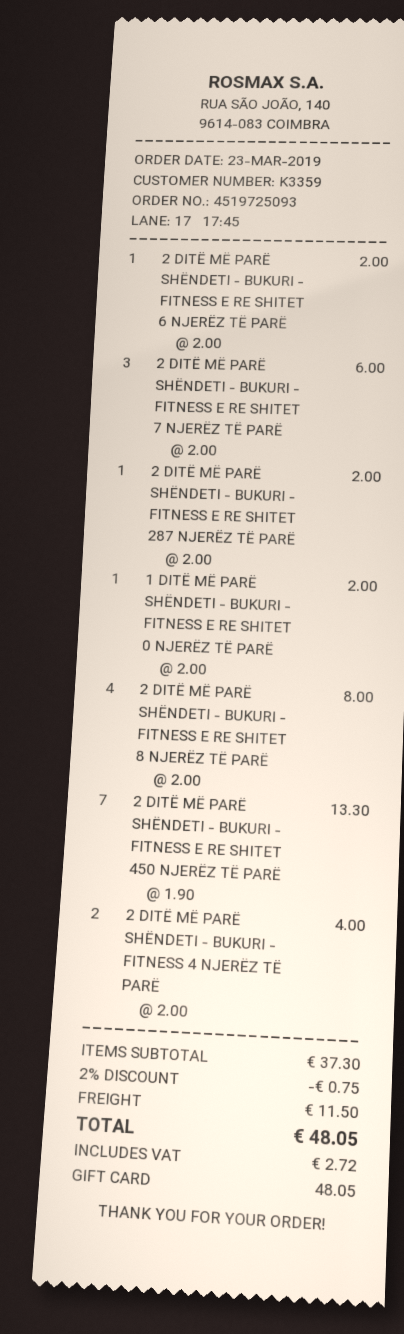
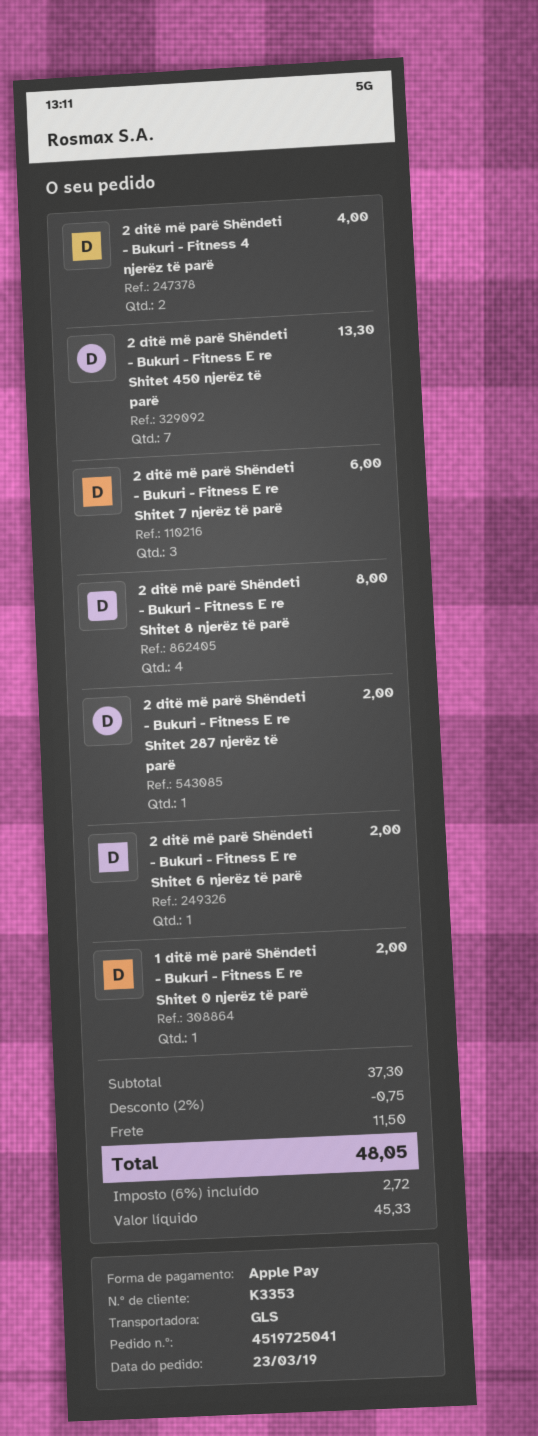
order number: 4519725093 -> 4519725041
customer number: K3359 -> K3353
payment method: gift card -> Apple Pay

